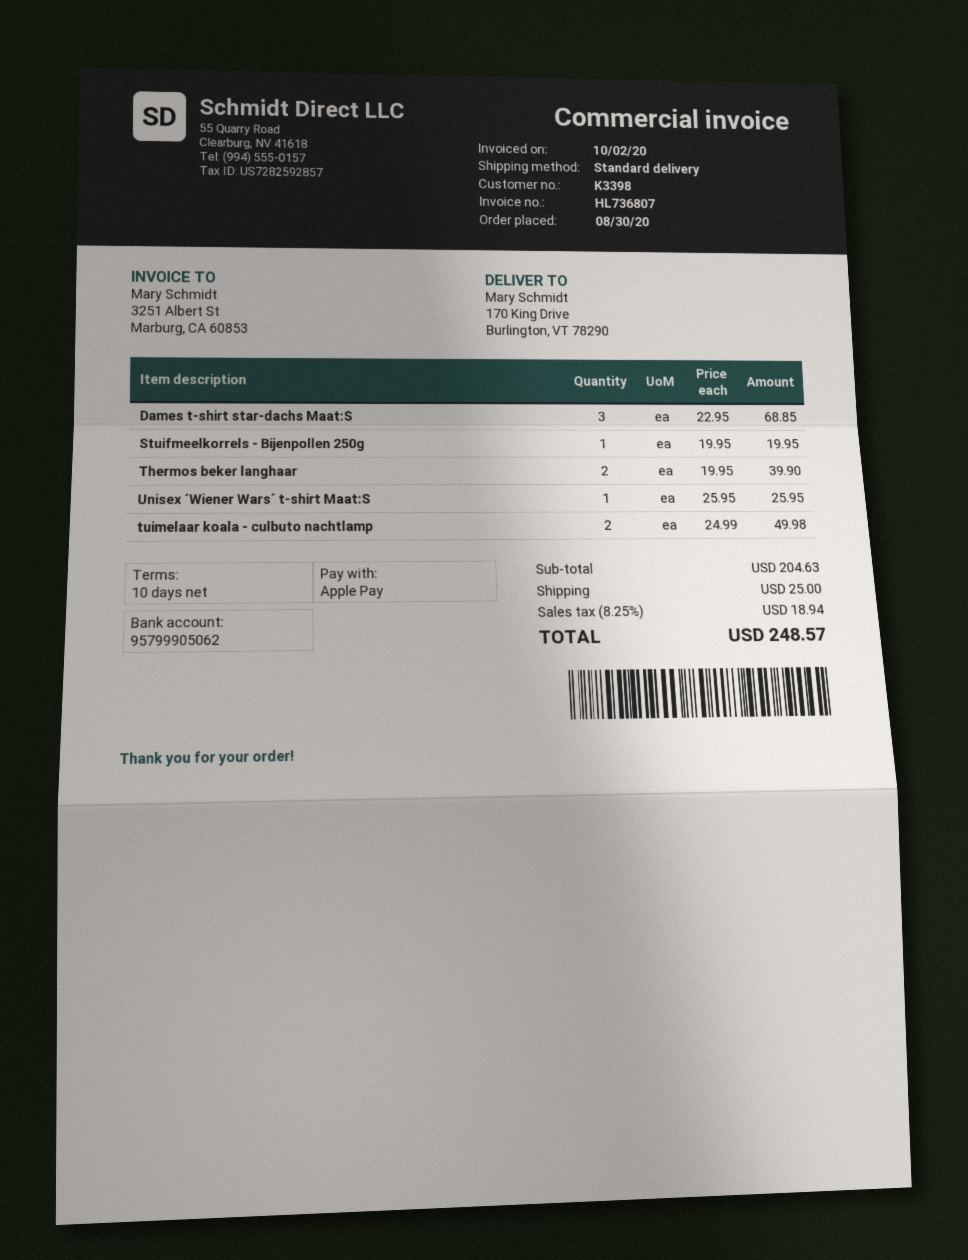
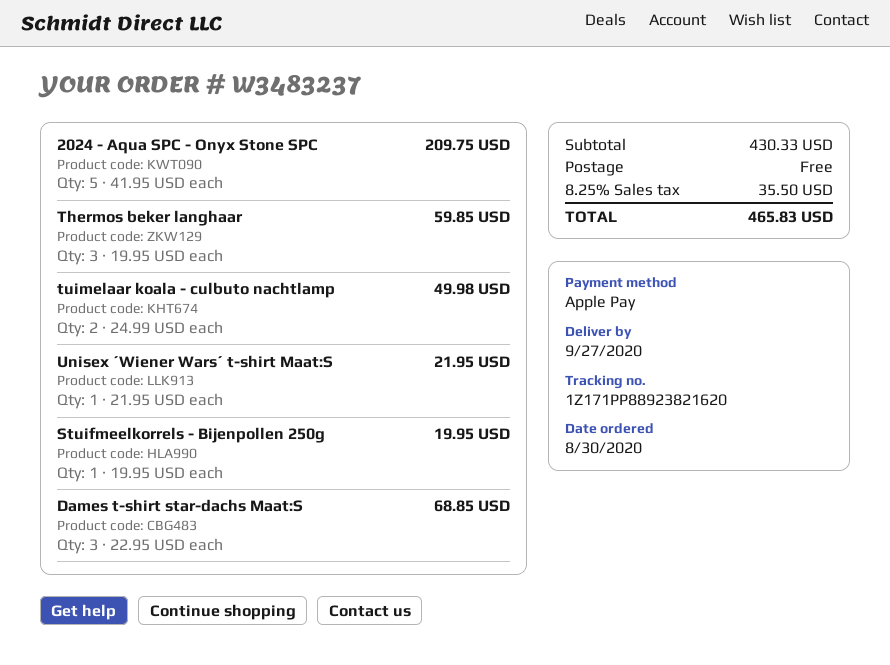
Thermos beker langhaar: 2 x 19.95 = 39.90 -> 3 x 19.95 = 59.85
Unisex ´Wiener Wars´ t-shirt Maat:S: 1 x 25.95 = 25.95 -> 1 x 21.95 = 21.95
2024 - Aqua SPC - Onyx Stone SPC: none -> 5 x 41.95 = 209.75
subtotal: 204.63 -> 430.33
shipping: 25.00 -> 0.00
tax: 8.25% = 18.94 -> 8.25% = 35.50
total: 248.57 -> 465.83

